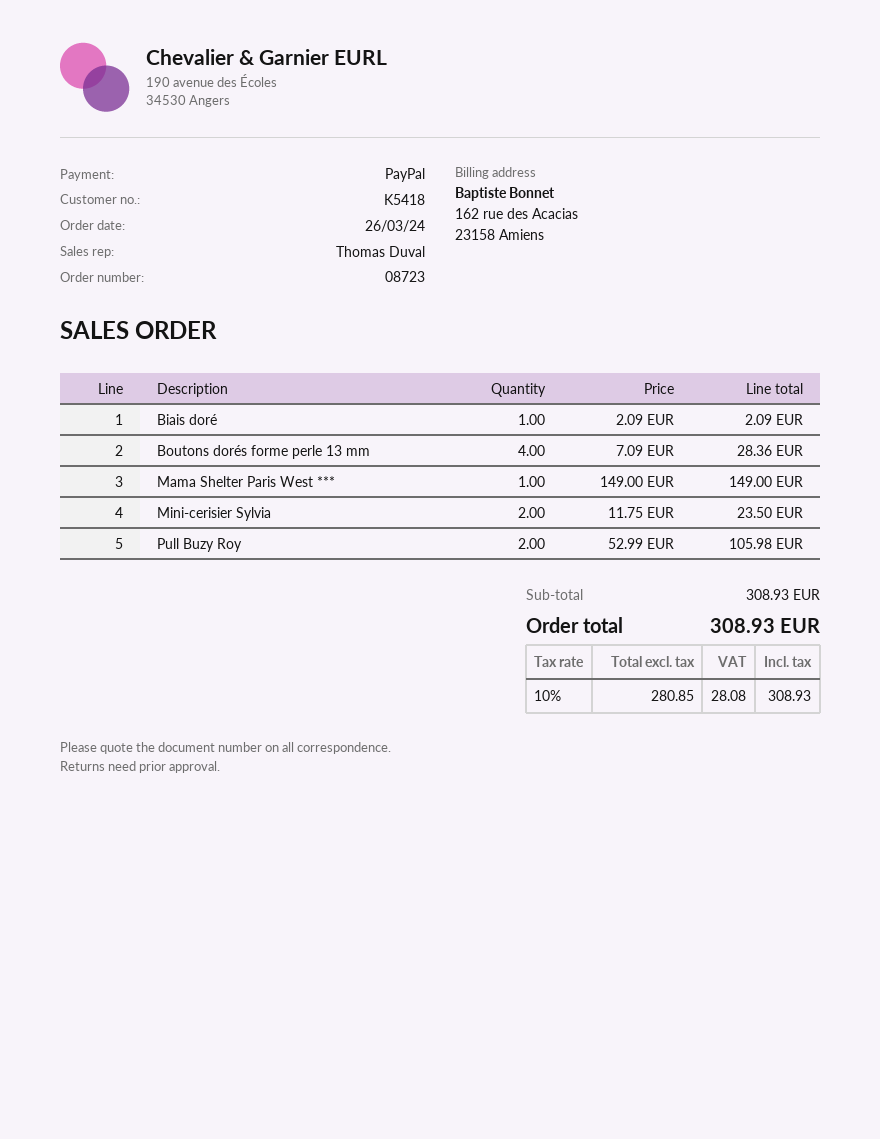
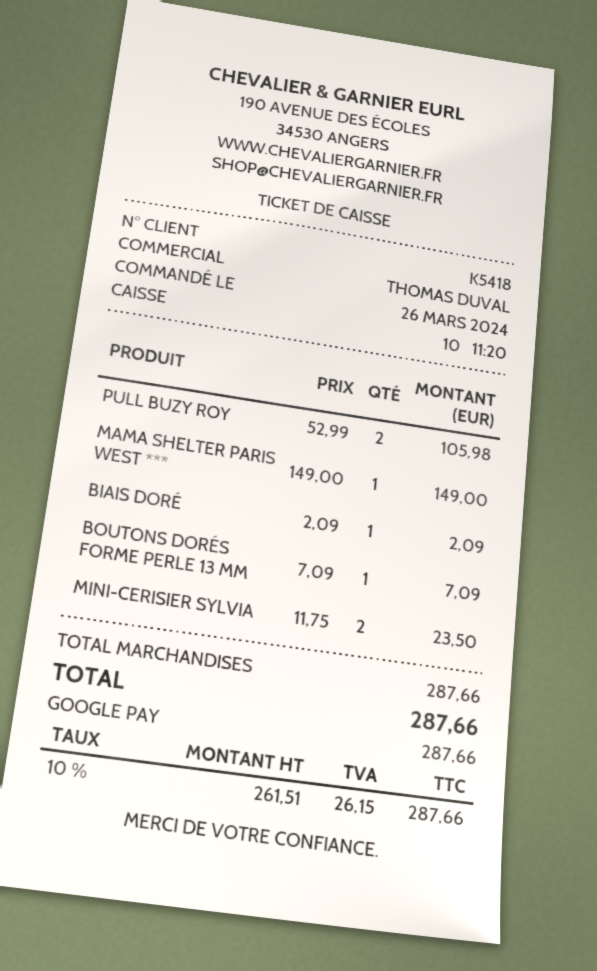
payment method: PayPal -> Google Pay
Boutons dorés forme perle 13 mm: 4 x 7.09 = 28.36 -> 1 x 7.09 = 7.09
subtotal: 308.93 -> 287.66
net: 280.85 -> 261.51
tax: 10% = 28.08 -> 10% = 26.15
total: 308.93 -> 287.66

